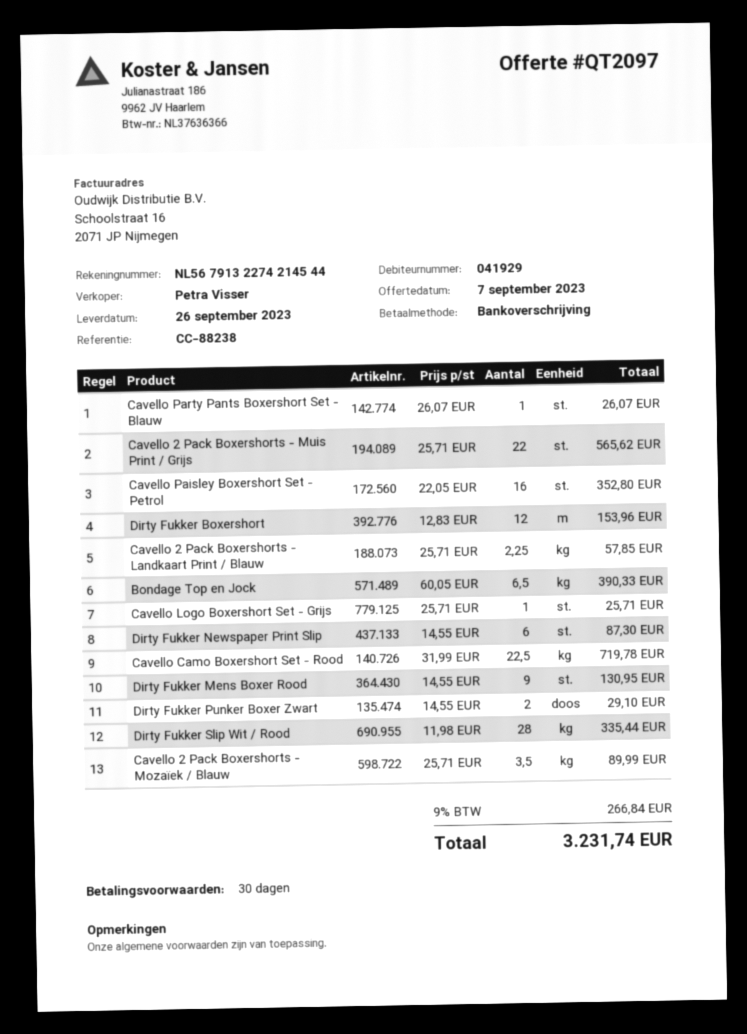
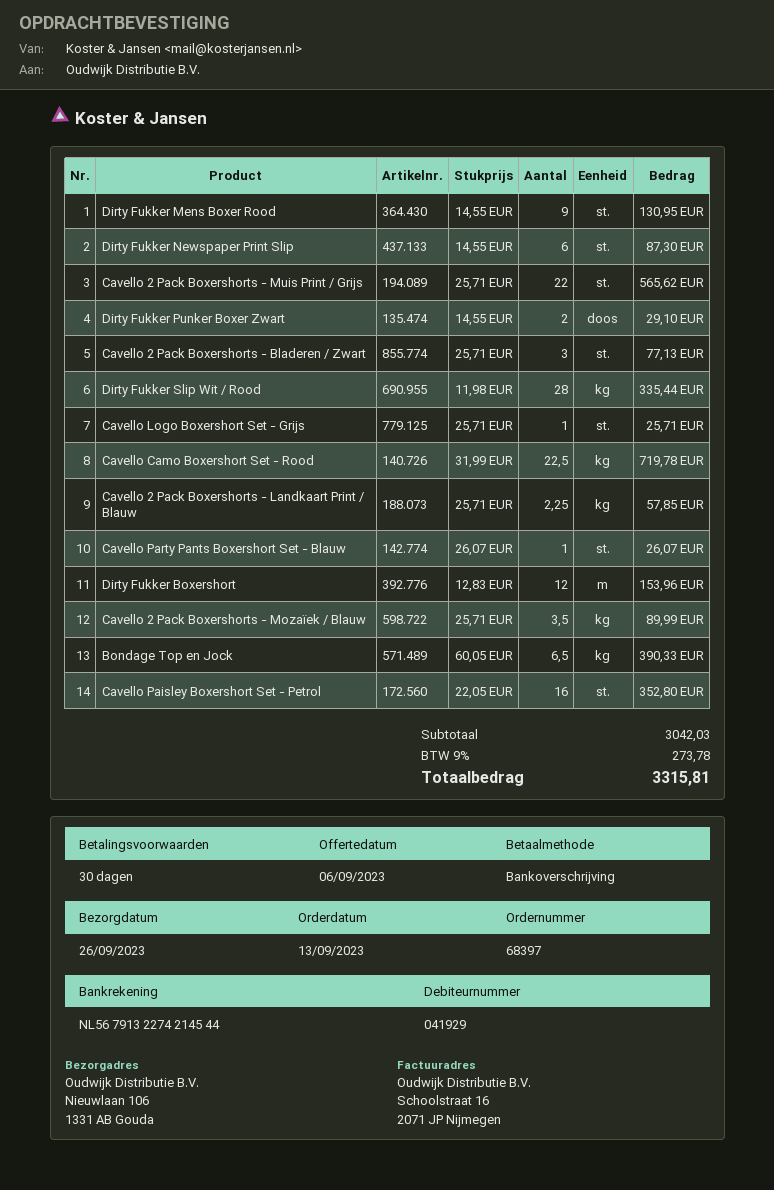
quote date: 2023-09-07 -> 2023-09-06
Cavello 2 Pack Boxershorts - Bladeren / Zwart: none -> 3 x 25.71 = 77.13
tax: 9% = 266.84 -> 9% = 273.78
total: 3231.74 -> 3315.81

